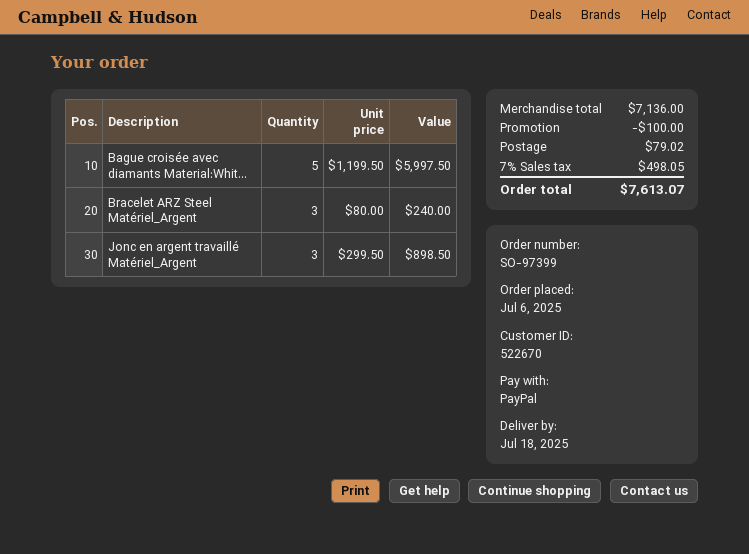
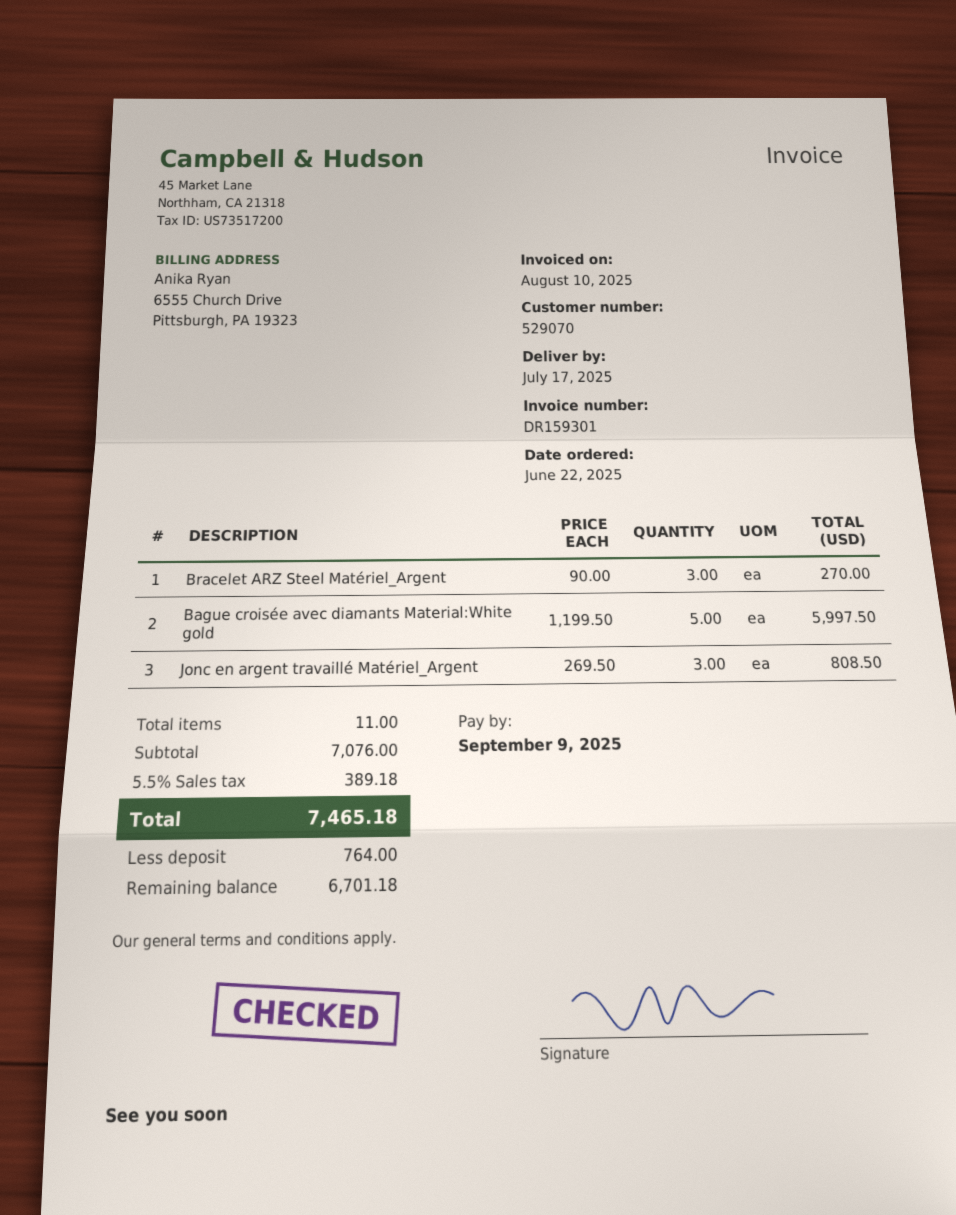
order date: 2025-07-06 -> 2025-06-22
delivery date: 2025-07-18 -> 2025-07-17
customer number: 522670 -> 529070
Bracelet ARZ Steel Matériel_Argent: 3 x 80.00 = 240.00 -> 3 x 90.00 = 270.00
Jonc en argent travaillé Matériel_Argent: 3 x 299.50 = 898.50 -> 3 x 269.50 = 808.50
subtotal: 7136.00 -> 7076.00
discount: 100.00 -> none
shipping: 79.02 -> none
tax: 7% = 498.05 -> 5.5% = 389.18
total: 7613.07 -> 7465.18

